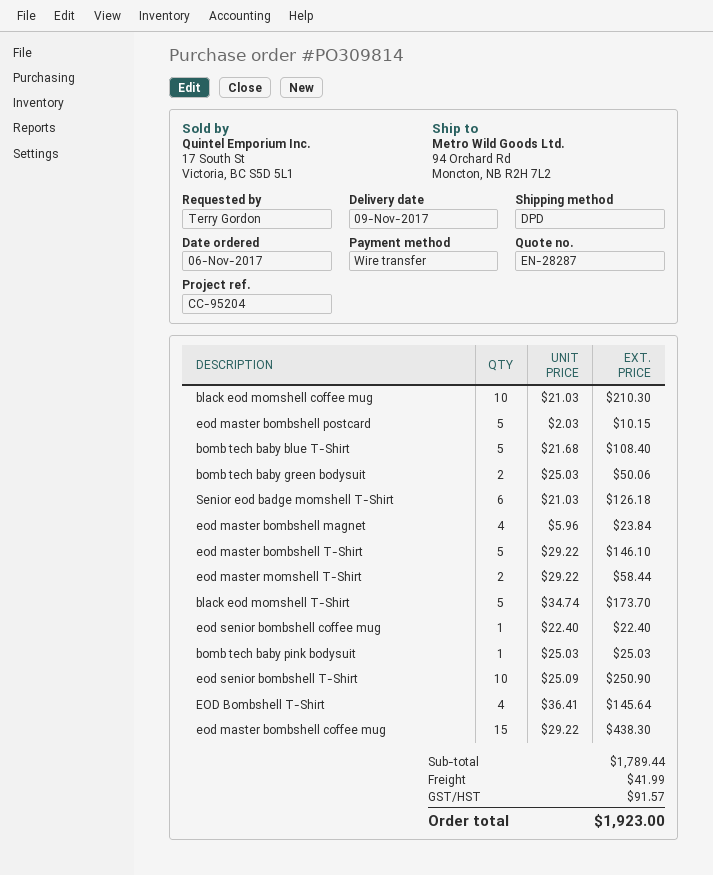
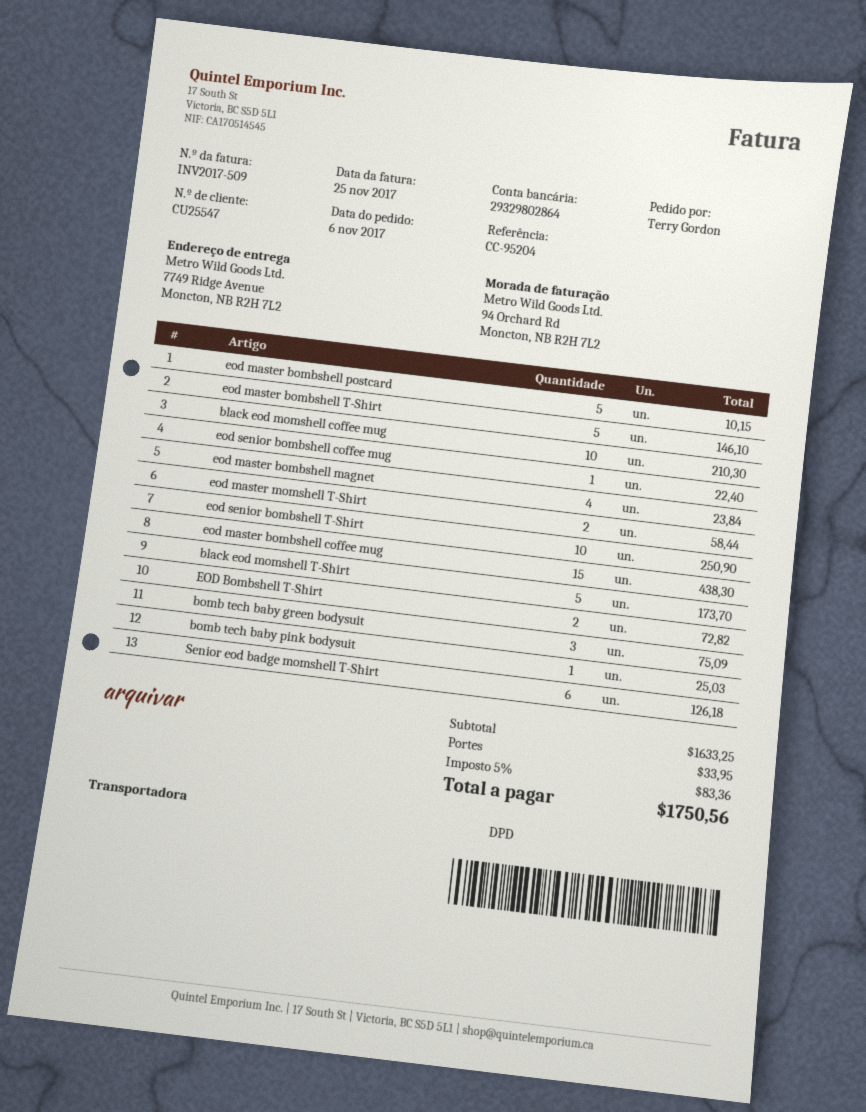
ship to: 94 Orchard Rd, Moncton, NB R2H 7L2 -> 7749 Ridge Avenue, Moncton, NB R2H 7L2
bomb tech baby blue T-Shirt: 5 for 108.40 -> none
bomb tech baby green bodysuit: 2 for 50.06 -> 3 for 75.09
EOD Bombshell T-Shirt: 4 for 145.64 -> 2 for 72.82
subtotal: 1789.44 -> 1633.25
shipping: 41.99 -> 33.95
tax: 91.57 -> 83.36
total: 1923.00 -> 1750.56

